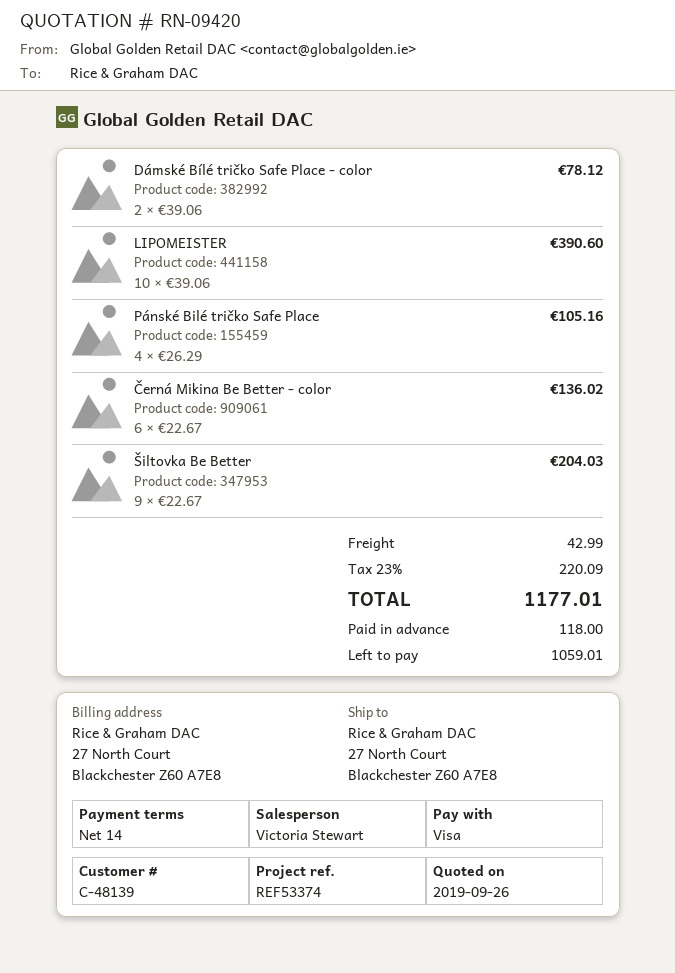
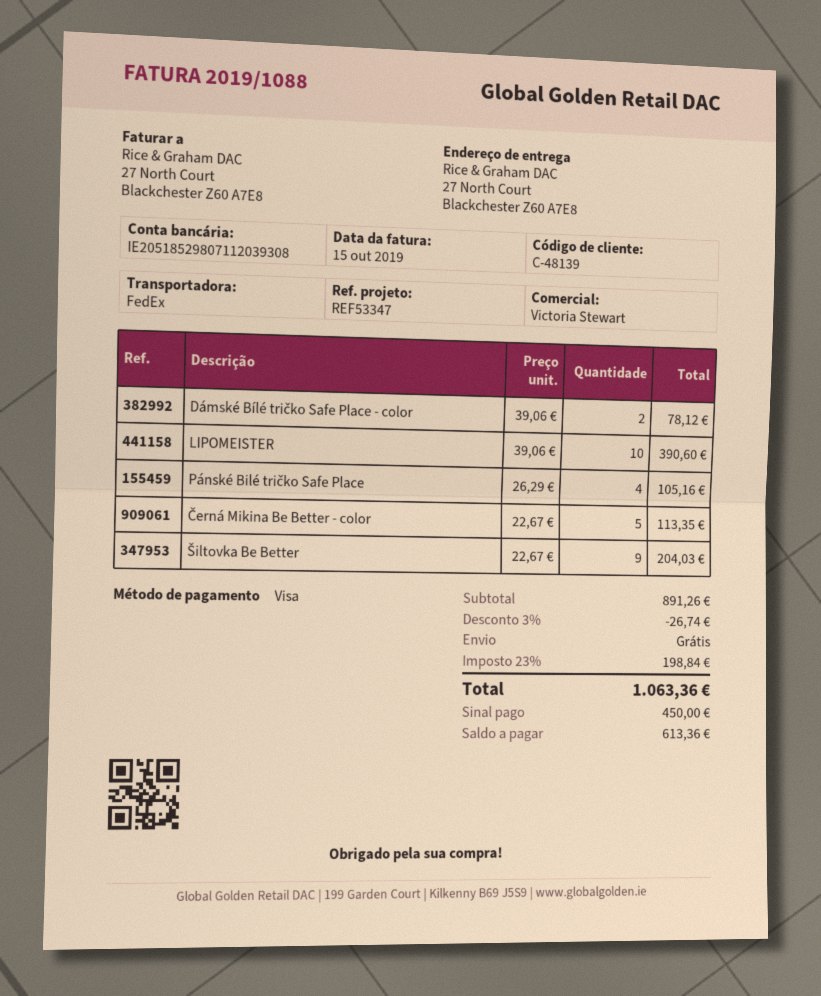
reference: REF53374 -> REF53347
Černá Mikina Be Better - color: 6 x 22.67 = 136.02 -> 5 x 22.67 = 113.35
discount: none -> 3% = 26.74
shipping: 42.99 -> 0.00
tax: 23% = 220.09 -> 23% = 198.84
total: 1177.01 -> 1063.36
deposit: 118.00 -> 450.00
balance: 1059.01 -> 613.36

